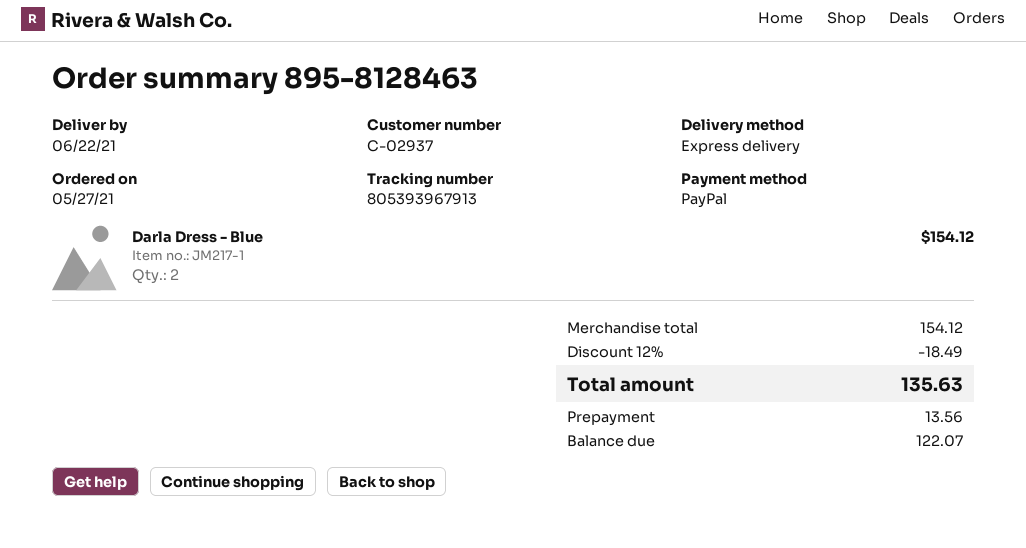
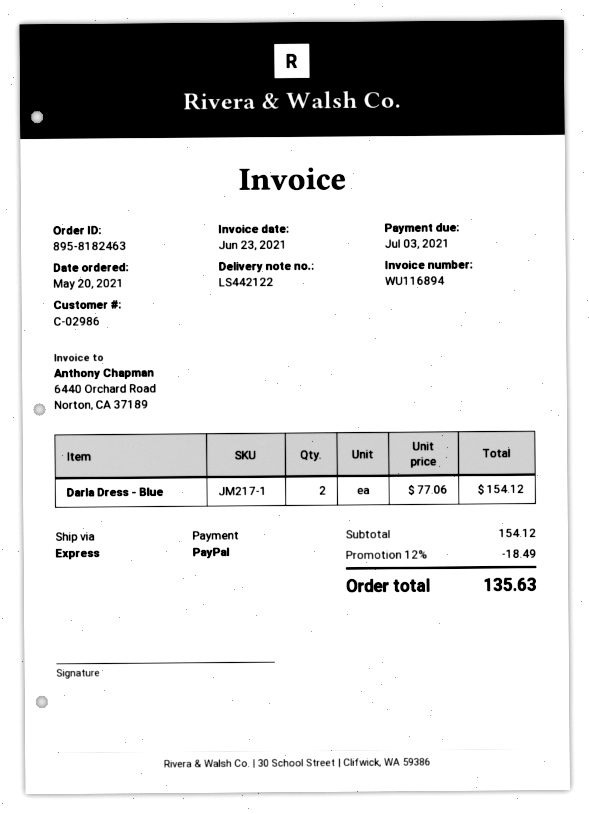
order number: 895-8128463 -> 895-8182463
order date: 2021-05-27 -> 2021-05-20
customer number: C-02937 -> C-02986

